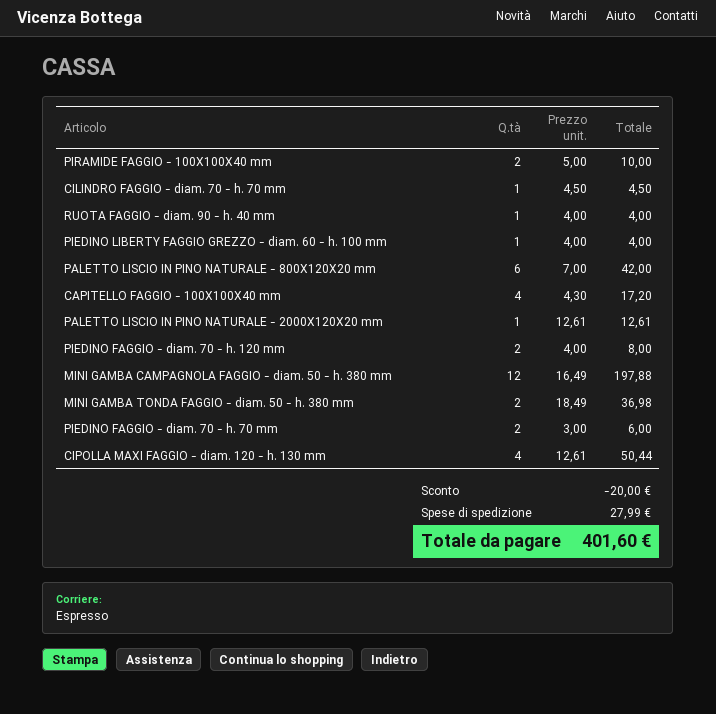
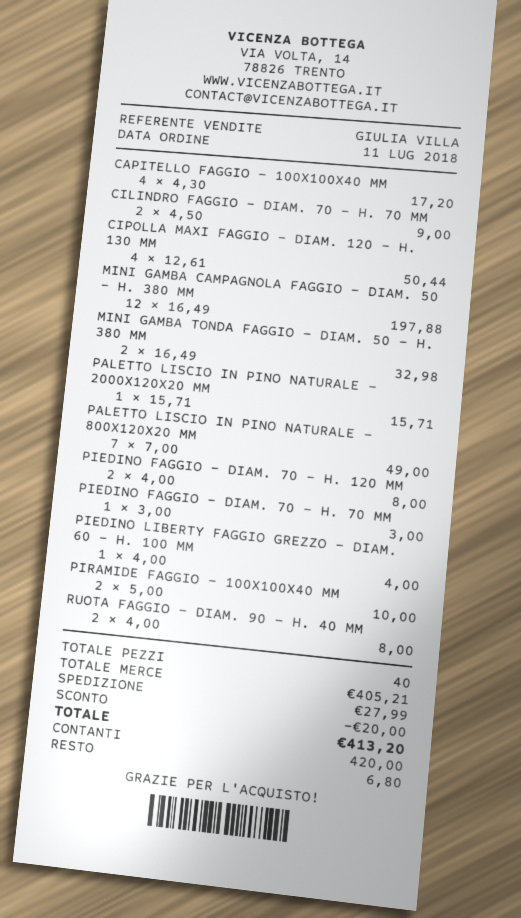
CILINDRO FAGGIO - diam. 70 - h. 70 mm: 1 x 4.50 = 4.50 -> 2 x 4.50 = 9.00
RUOTA FAGGIO - diam. 90 - h. 40 mm: 1 x 4.00 = 4.00 -> 2 x 4.00 = 8.00
PALETTO LISCIO IN PINO NATURALE - 800X120X20 mm: 6 x 7.00 = 42.00 -> 7 x 7.00 = 49.00
PALETTO LISCIO IN PINO NATURALE - 2000X120X20 mm: 1 x 12.61 = 12.61 -> 1 x 15.71 = 15.71
MINI GAMBA TONDA FAGGIO - diam. 50 - h. 380 mm: 2 x 18.49 = 36.98 -> 2 x 16.49 = 32.98
PIEDINO FAGGIO - diam. 70 - h. 70 mm: 2 x 3.00 = 6.00 -> 1 x 3.00 = 3.00
total: 401.60 -> 413.20

